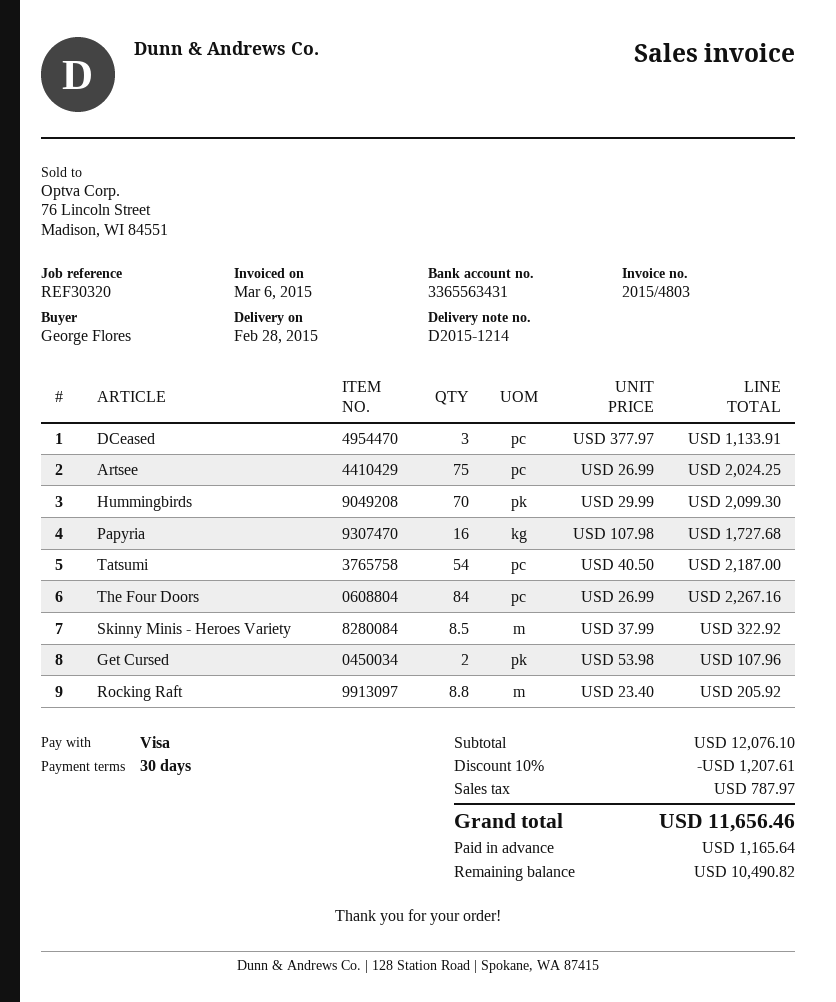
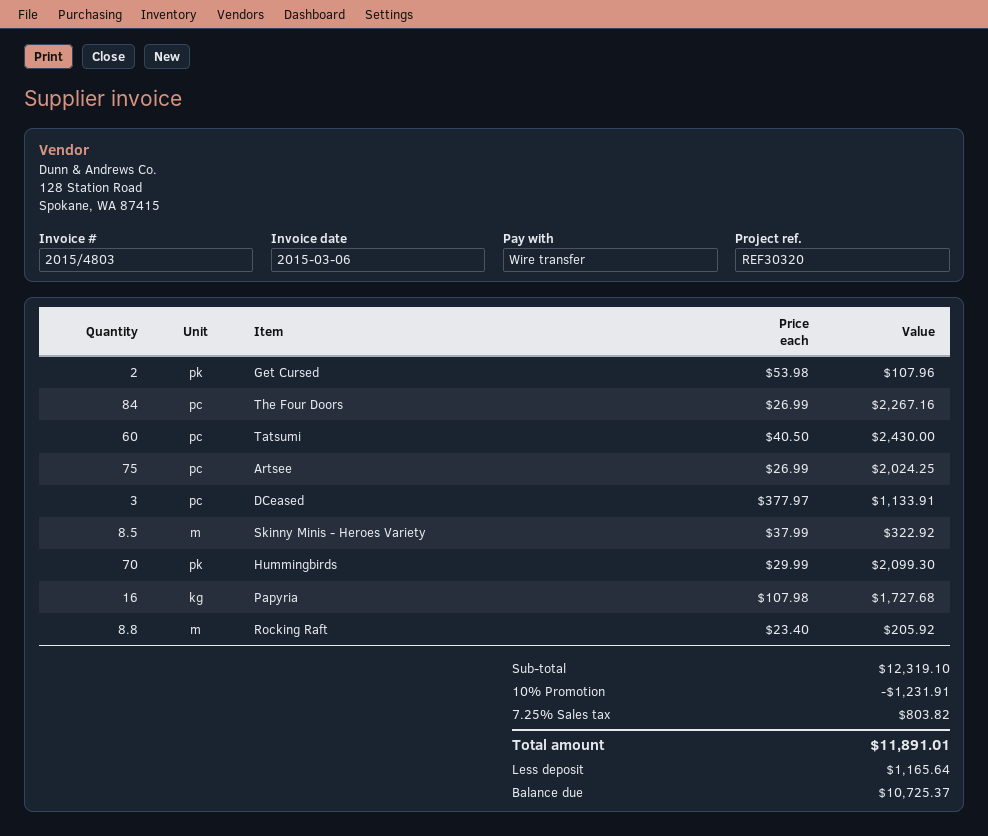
payment method: Visa -> bank transfer
Tatsumi: 54 x 40.50 = 2187.00 -> 60 x 40.50 = 2430.00
subtotal: 12076.10 -> 12319.10
discount: 10% = 1207.61 -> 10% = 1231.91
tax: 787.97 -> 803.82
total: 11656.46 -> 11891.01
balance: 10490.82 -> 10725.37

